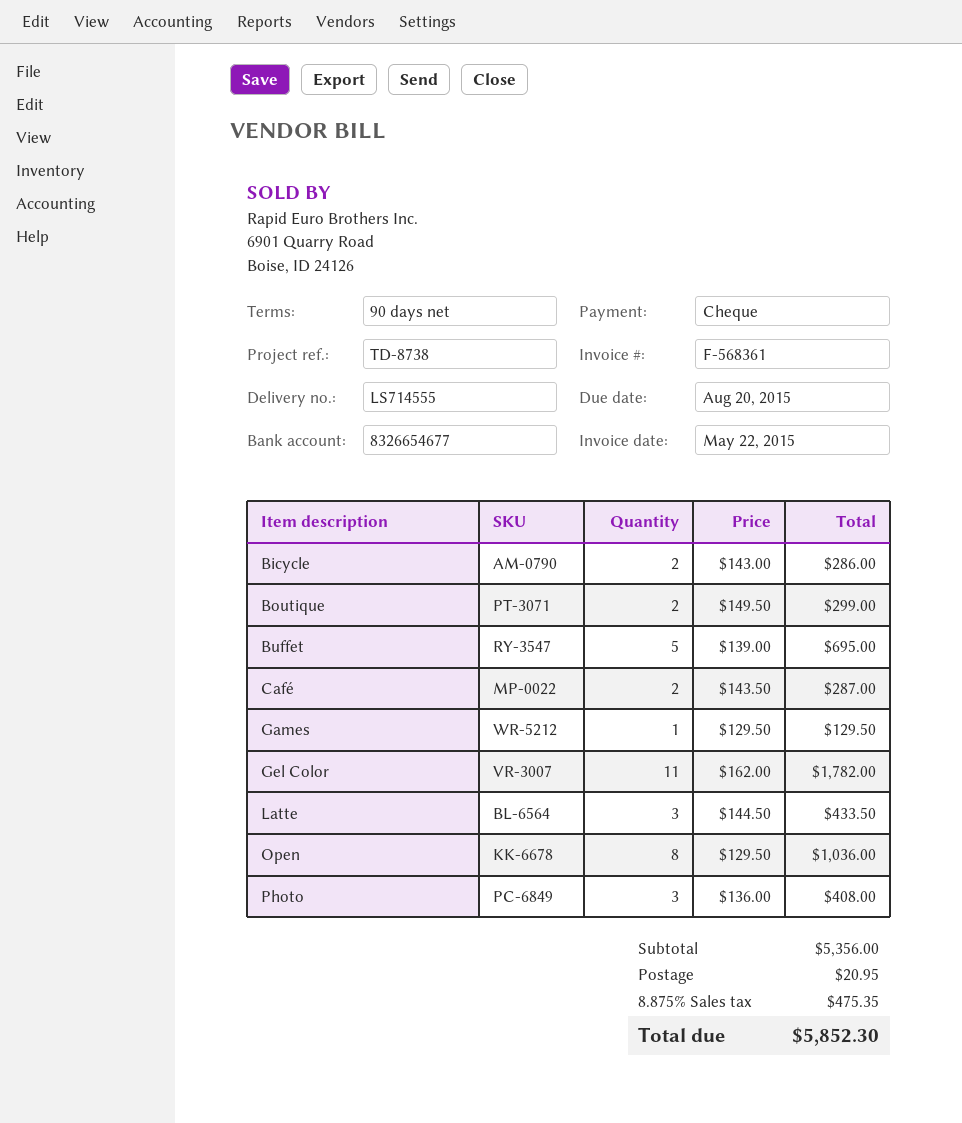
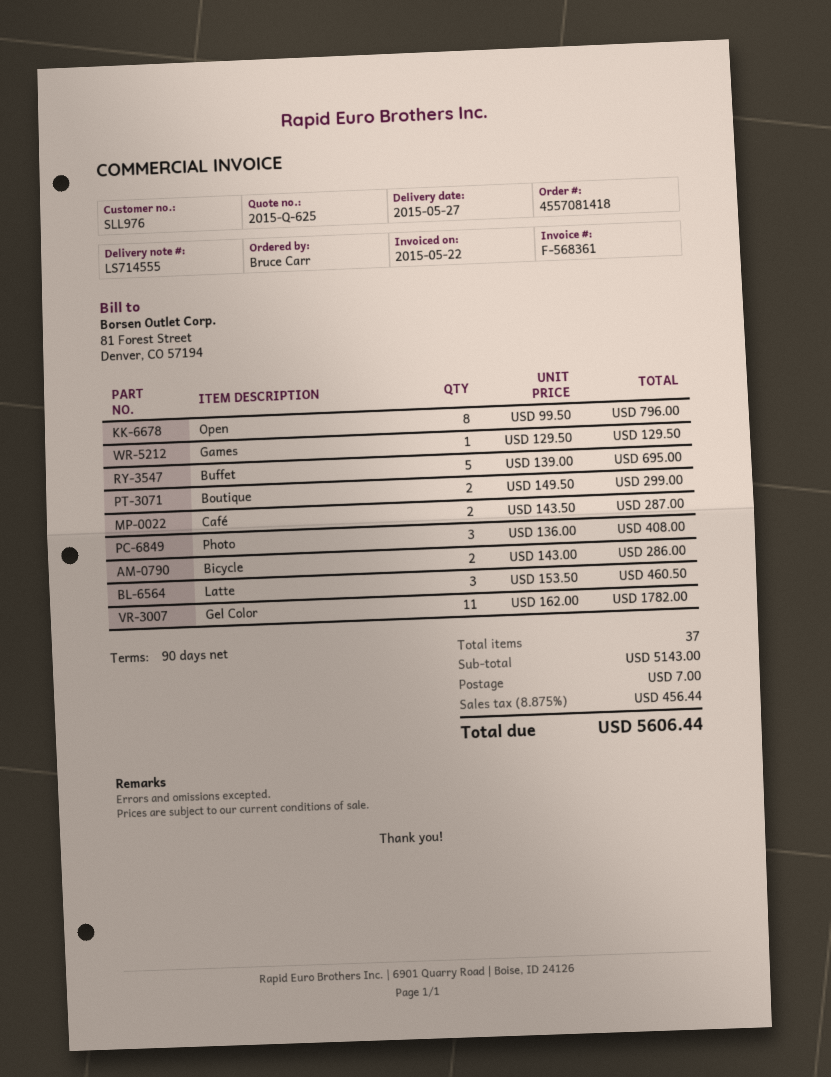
Latte: 3 x 144.50 = 433.50 -> 3 x 153.50 = 460.50
Open: 8 x 129.50 = 1036.00 -> 8 x 99.50 = 796.00
subtotal: 5356.00 -> 5143.00
shipping: 20.95 -> 7.00
tax: 8.875% = 475.35 -> 8.875% = 456.44
total: 5852.30 -> 5606.44

